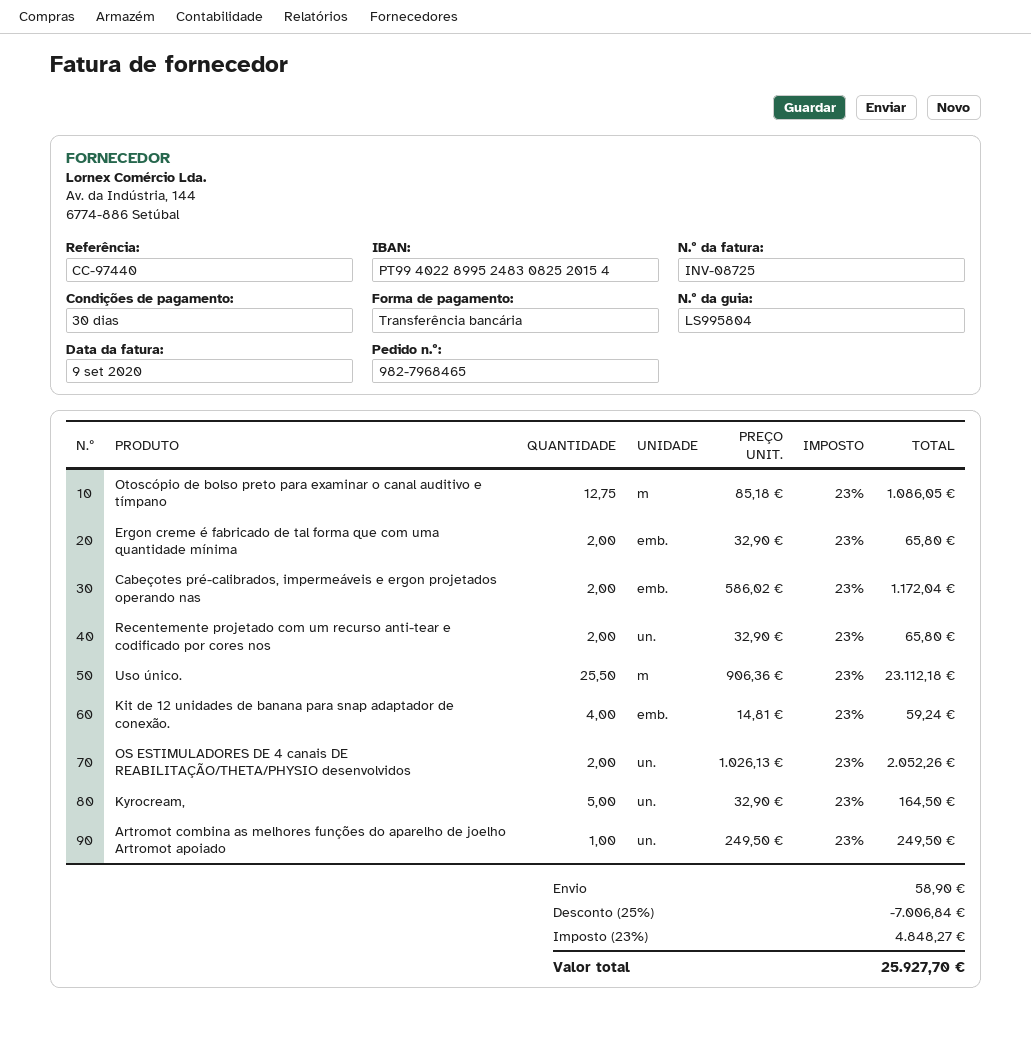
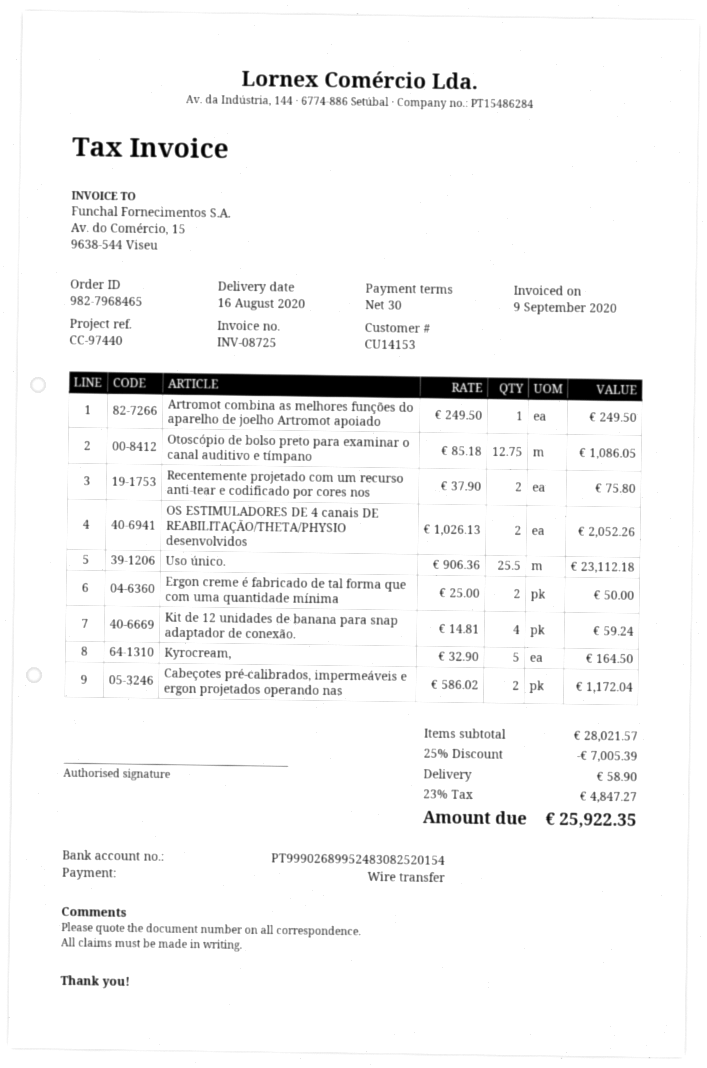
bank account: PT99402289952483082520154 -> PT99902689952483082520154
Ergon creme é fabricado de tal forma que com uma quantidade mínima: 2 x 32.90 = 65.80 -> 2 x 25.00 = 50.00
Recentemente projetado com um recurso anti-tear e codificado por cores nos: 2 x 32.90 = 65.80 -> 2 x 37.90 = 75.80
discount: 25% = 7006.84 -> 25% = 7005.39
tax: 23% = 4848.27 -> 23% = 4847.27
total: 25927.70 -> 25922.35

